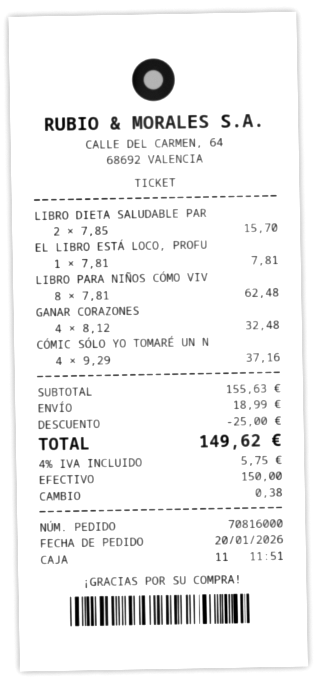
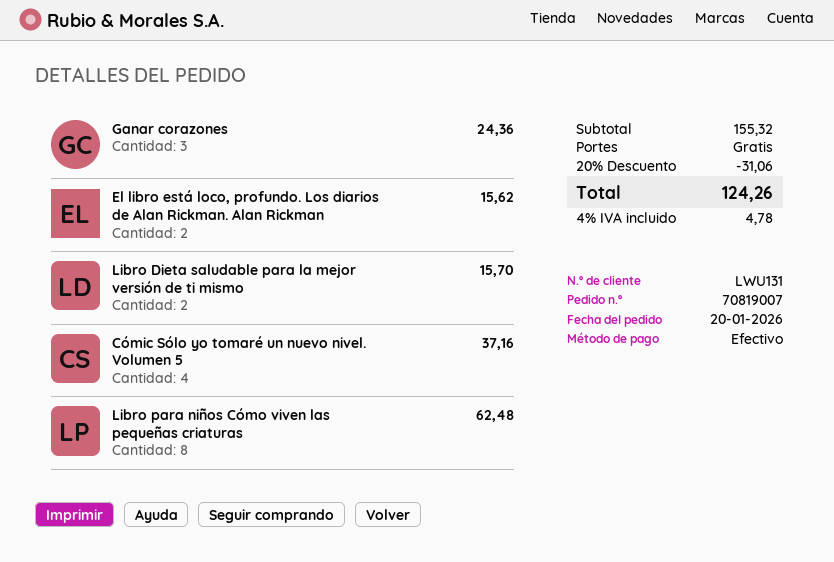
order number: 70816000 -> 70819007
EL LIBRO ESTÁ LOCO, PROFU: 1 for 7.81 -> 2 for 15.62
GANAR CORAZONES: 4 for 32.48 -> 3 for 24.36
subtotal: 155.63 -> 155.32
discount: 25.00 -> 31.06
shipping: 18.99 -> 0.00
tax: 4% = 5.75 -> 4% = 4.78
total: 149.62 -> 124.26

